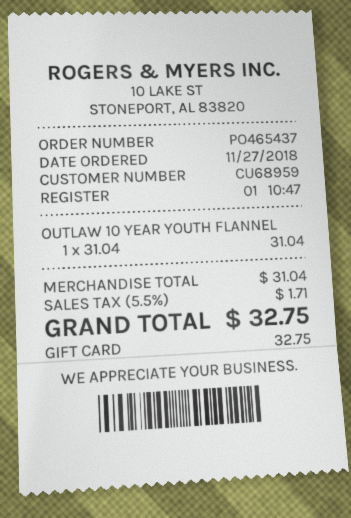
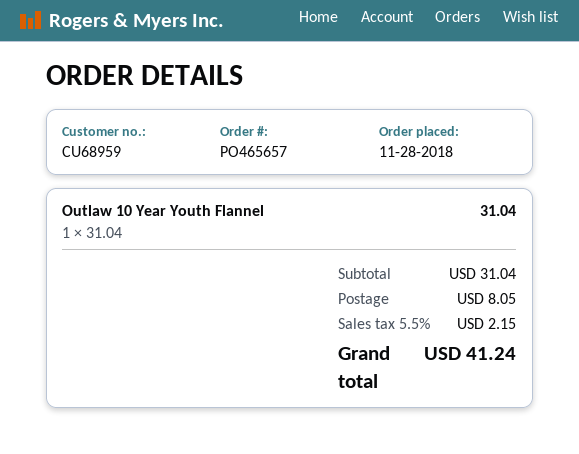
order number: PO465437 -> PO465657
order date: 2018-11-27 -> 2018-11-28
shipping: none -> 8.05
tax: 5.5% = 1.71 -> 5.5% = 2.15
total: 32.75 -> 41.24

